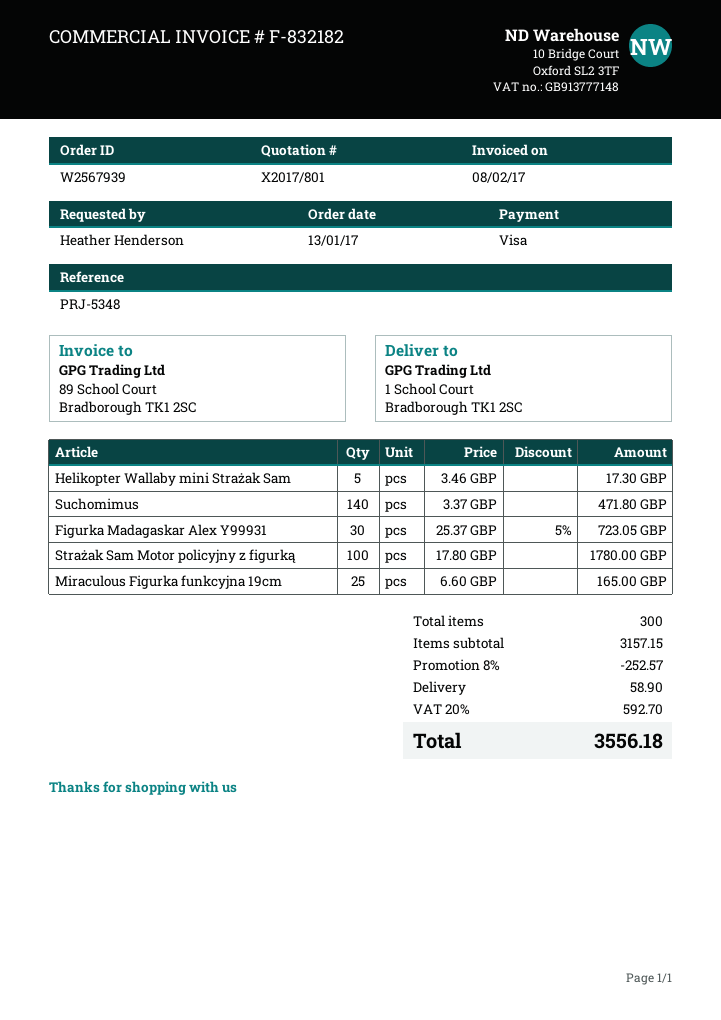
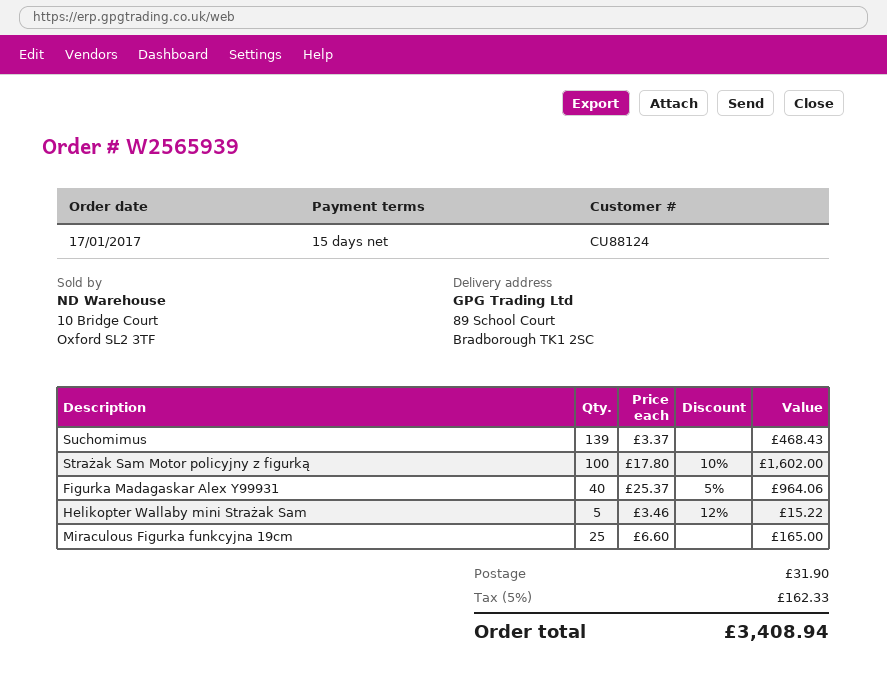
order number: W2567939 -> W2565939
order date: 2017-01-13 -> 2017-01-17
ship to: 1 School Court, Bradborough TK1 2SC -> 89 School Court, Bradborough TK1 2SC
Helikopter Wallaby mini Strażak Sam: 5 x 3.46 = 17.30 -> 5 x 3.46 - 12% = 15.22
Suchomimus: 140 x 3.37 = 471.80 -> 139 x 3.37 = 468.43
Figurka Madagaskar Alex Y99931: 30 x 25.37 - 5% = 723.05 -> 40 x 25.37 - 5% = 964.06
Strażak Sam Motor policyjny z figurką: 100 x 17.80 = 1780.00 -> 100 x 17.80 - 10% = 1602.00
discount: 8% = 252.57 -> none
shipping: 58.90 -> 31.90
tax: 20% = 592.70 -> 5% = 162.33
total: 3556.18 -> 3408.94

